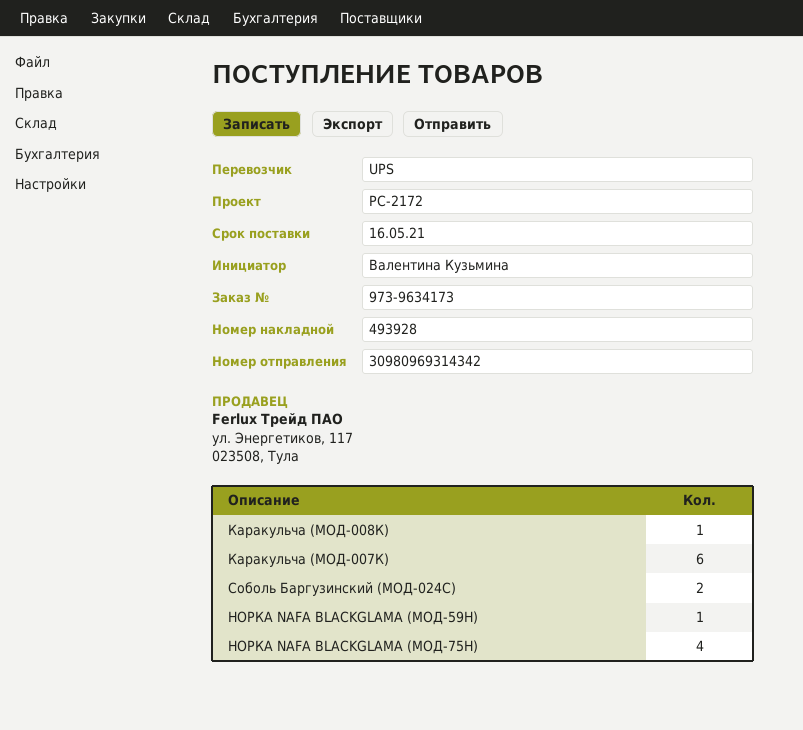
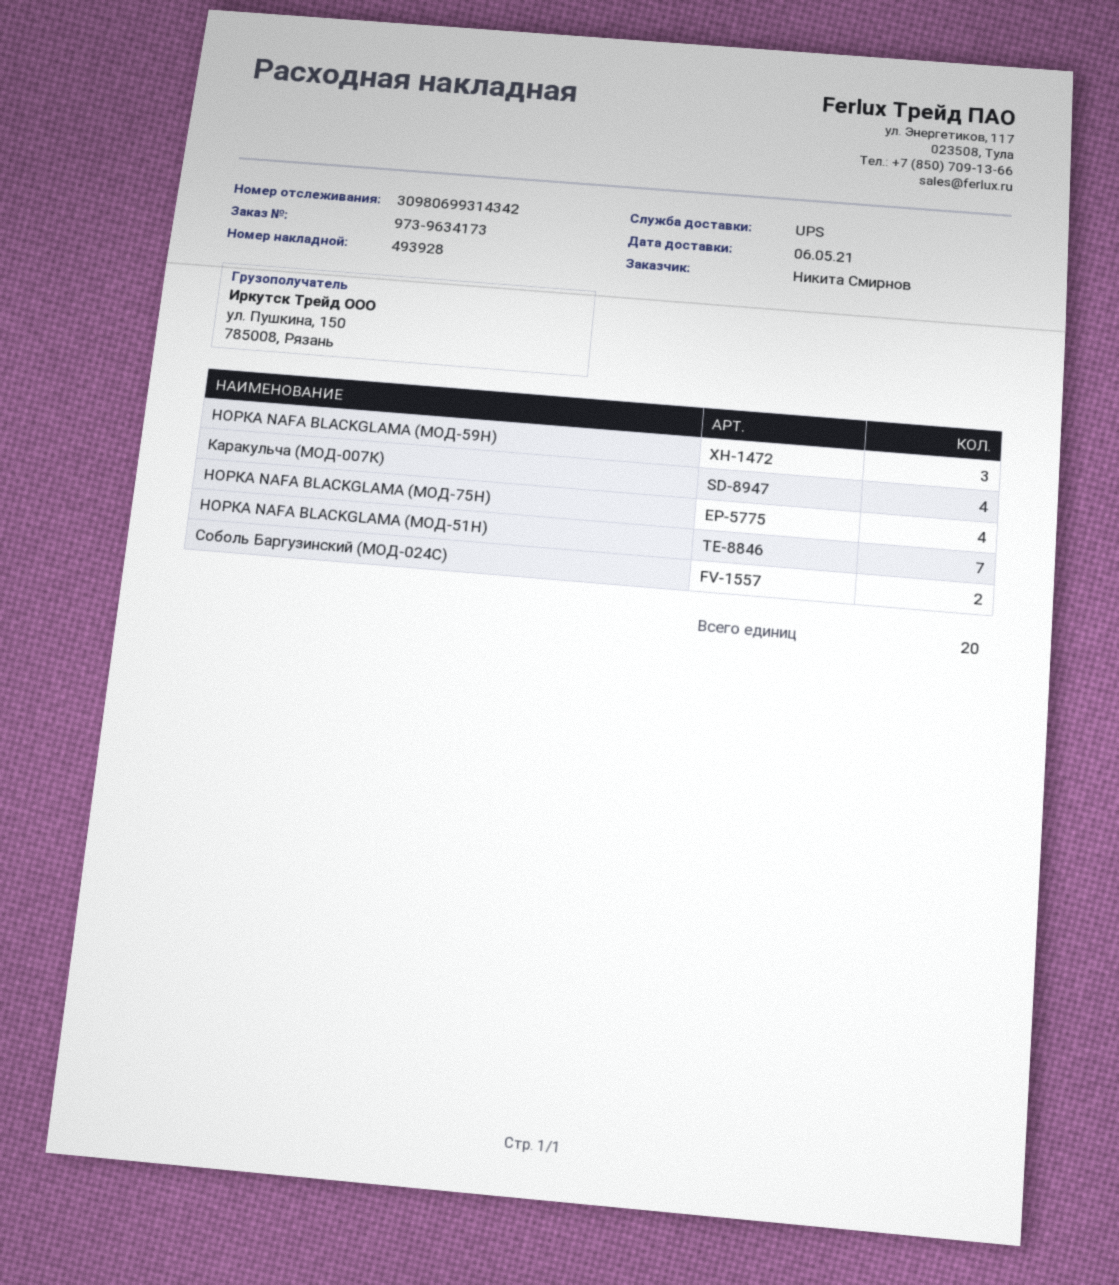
delivery date: 2021-05-16 -> 2021-05-06
ordered by: Валентина Кузьмина -> Никита Смирнов
tracking number: 30980969314342 -> 30980699314342
Каракульча (МОД-008К): 1 -> none
Каракульча (МОД-007К): 6 -> 4
НОРКА NAFA BLACKGLAMA (МОД-59Н): 1 -> 3
НОРКА NAFA BLACKGLAMA (МОД-51Н): none -> 7

